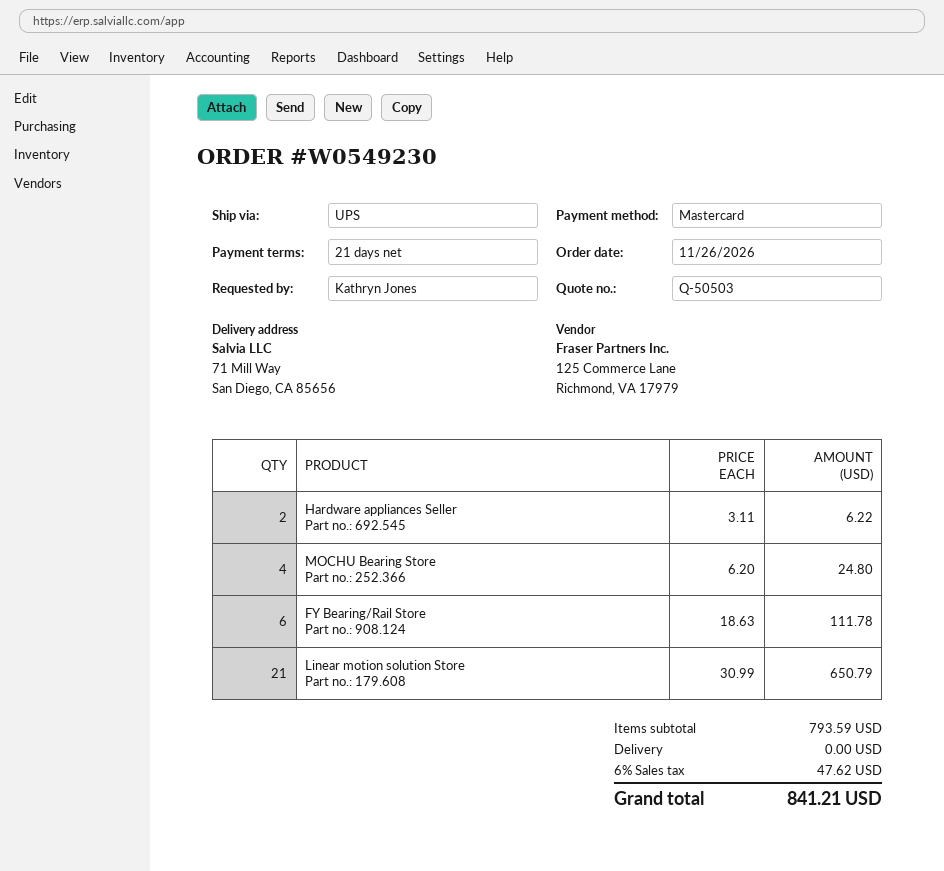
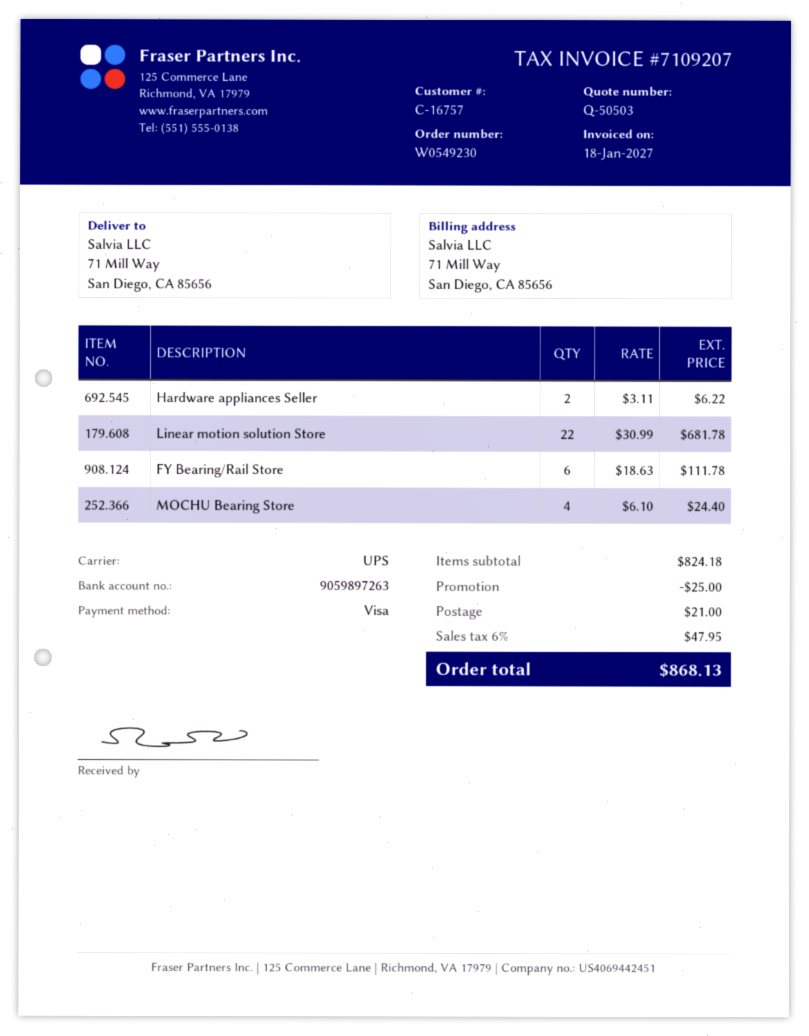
payment method: Mastercard -> Visa
MOCHU Bearing Store: 4 x 6.20 = 24.80 -> 4 x 6.10 = 24.40
Linear motion solution Store: 21 x 30.99 = 650.79 -> 22 x 30.99 = 681.78
subtotal: 793.59 -> 824.18
discount: none -> 25.00
shipping: 0.00 -> 21.00
tax: 6% = 47.62 -> 6% = 47.95
total: 841.21 -> 868.13

